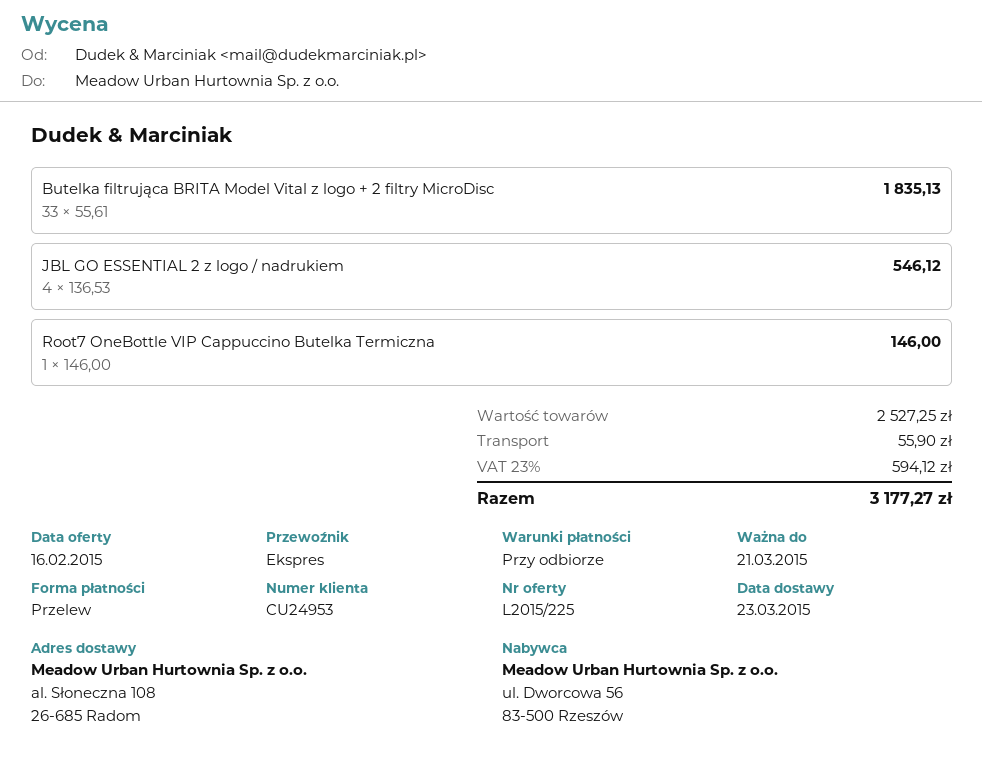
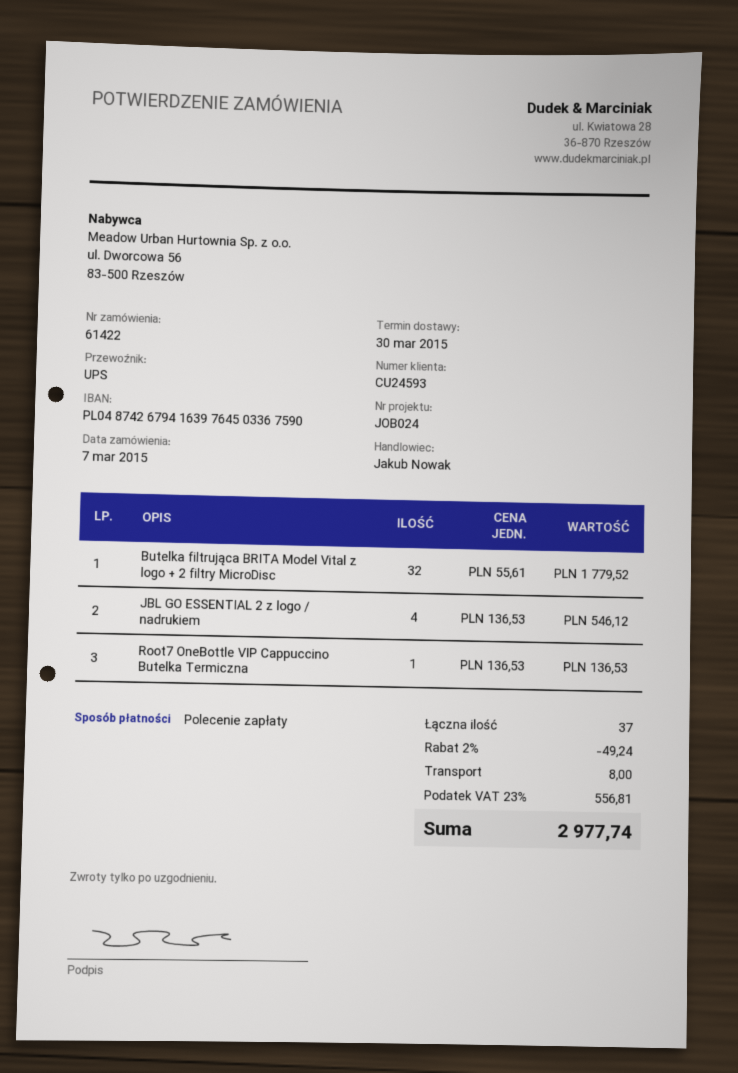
delivery date: 2015-03-23 -> 2015-03-30
customer number: CU24953 -> CU24593
payment method: bank transfer -> direct debit
shipping method: express -> UPS
Butelka filtrująca BRITA Model Vital z logo + 2 filtry MicroDisc: 33 x 55.61 = 1835.13 -> 32 x 55.61 = 1779.52
Root7 OneBottle VIP Cappuccino Butelka Termiczna: 1 x 146.00 = 146.00 -> 1 x 136.53 = 136.53
discount: none -> 2% = 49.24
shipping: 55.90 -> 8.00
tax: 23% = 594.12 -> 23% = 556.81
total: 3177.27 -> 2977.74

